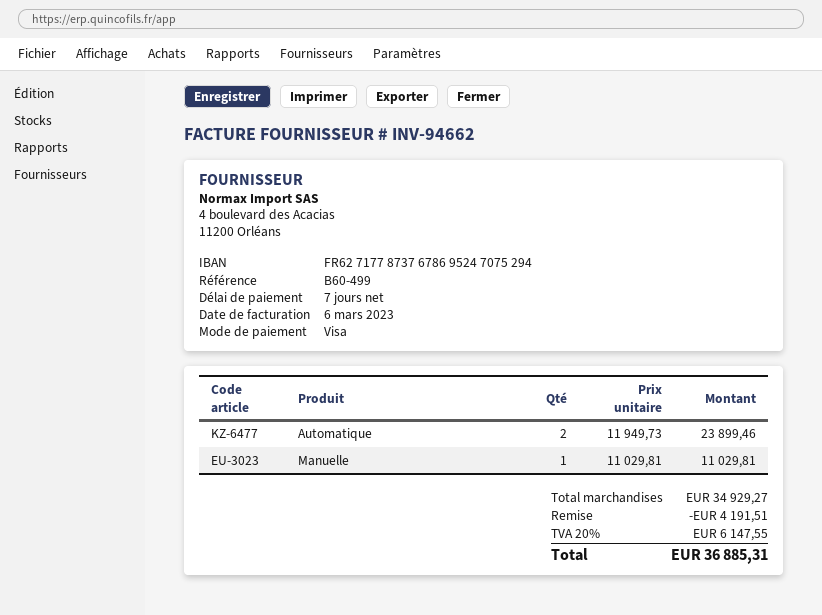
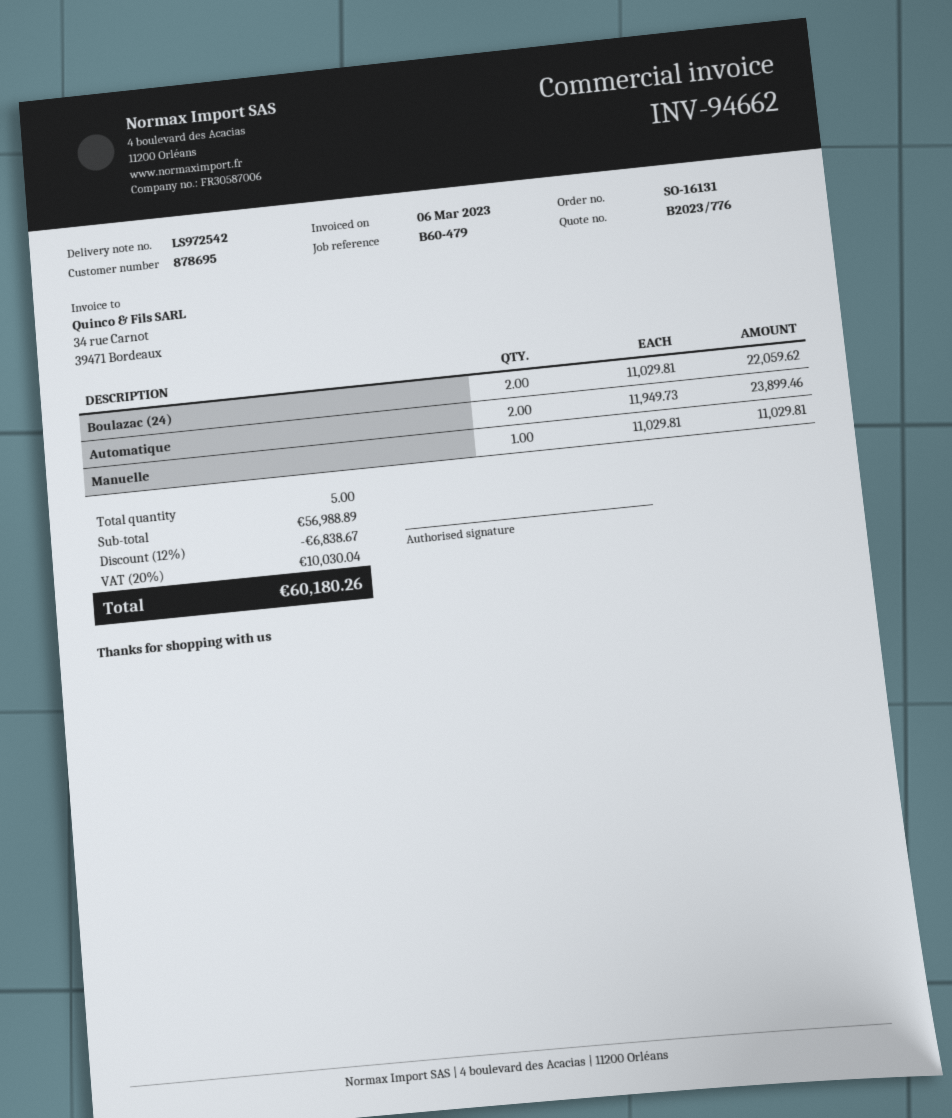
reference: B60-499 -> B60-479
Boulazac (24): none -> 2 x 11029.81 = 22059.62
subtotal: 34929.27 -> 56988.89
discount: 4191.51 -> 6838.67
tax: 20% = 6147.55 -> 20% = 10030.04
total: 36885.31 -> 60180.26

